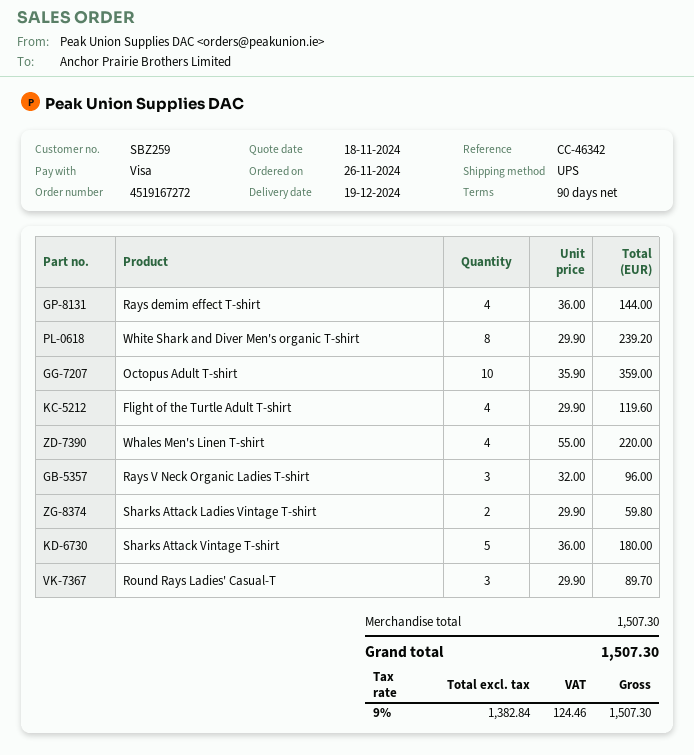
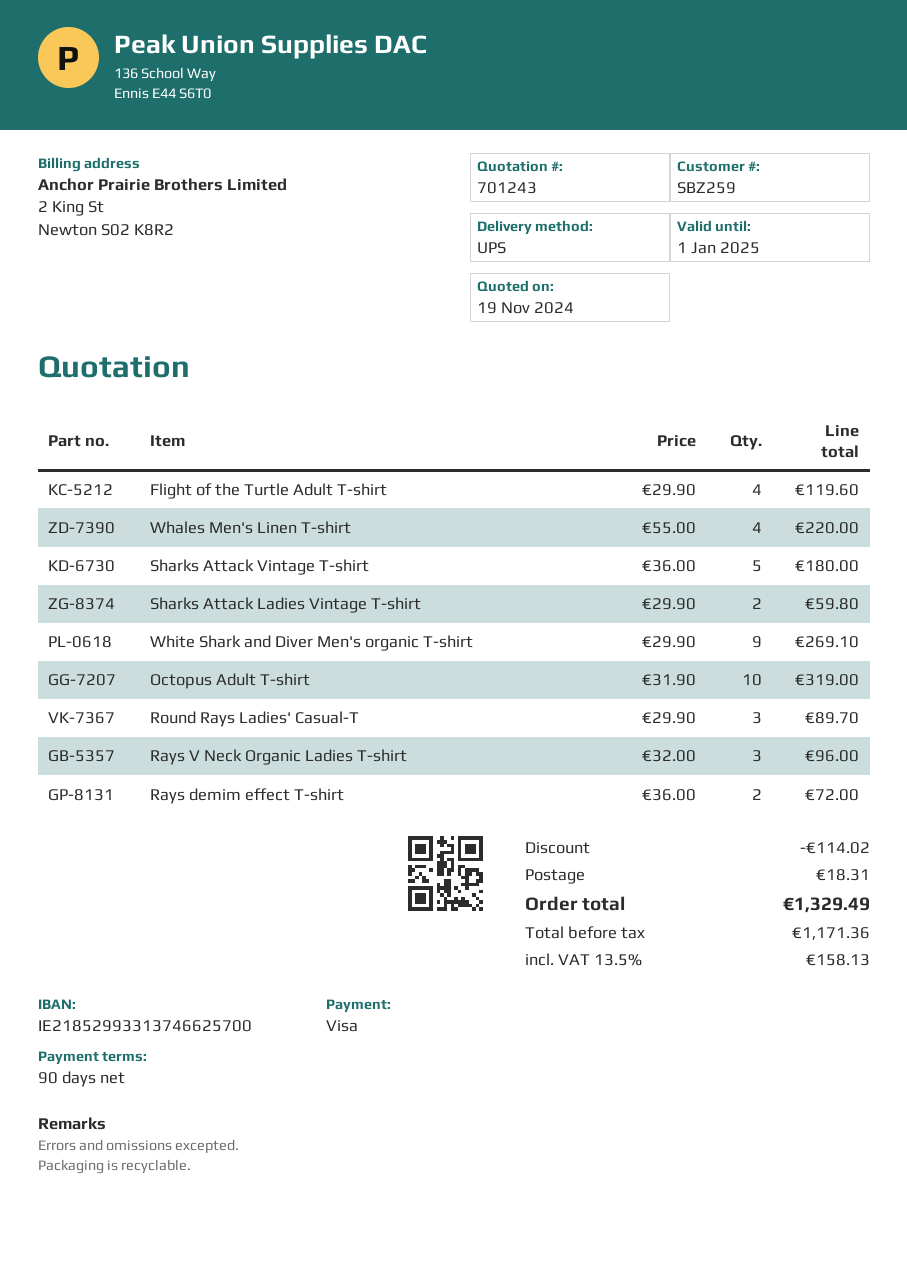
quote date: 2024-11-18 -> 2024-11-19
Rays demim effect T-shirt: 4 x 36.00 = 144.00 -> 2 x 36.00 = 72.00
White Shark and Diver Men's organic T-shirt: 8 x 29.90 = 239.20 -> 9 x 29.90 = 269.10
Octopus Adult T-shirt: 10 x 35.90 = 359.00 -> 10 x 31.90 = 319.00
discount: none -> 114.02
shipping: none -> 18.31
net: 1382.84 -> 1171.36
tax: 9% = 124.46 -> 13.5% = 158.13
total: 1507.30 -> 1329.49

